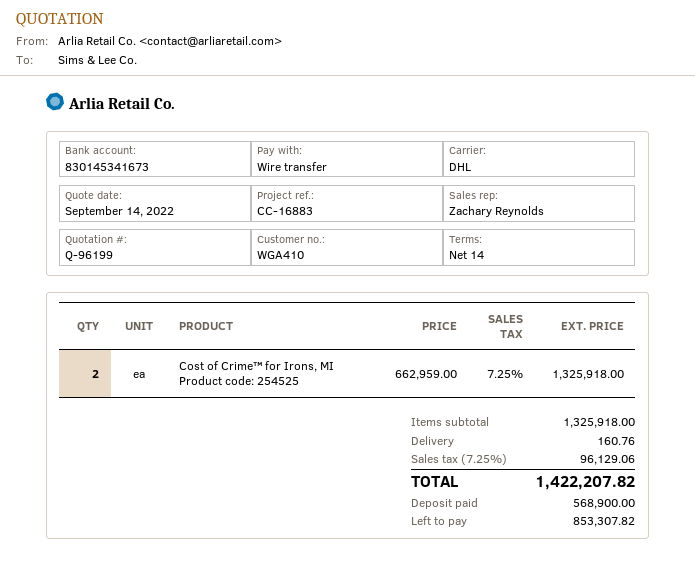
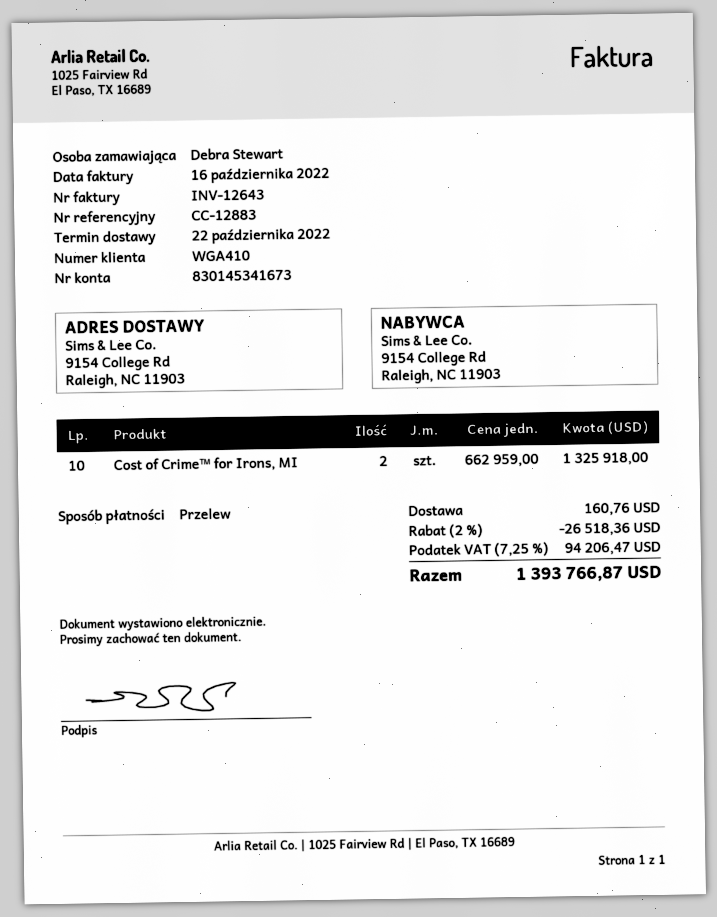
reference: CC-16883 -> CC-12883
discount: none -> 2% = 26518.36
tax: 7.25% = 96129.06 -> 7.25% = 94206.47
total: 1422207.82 -> 1393766.87

